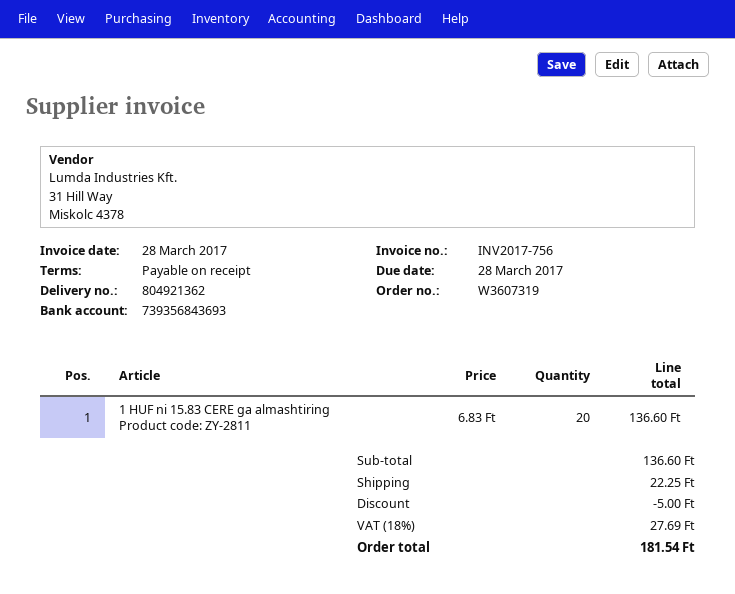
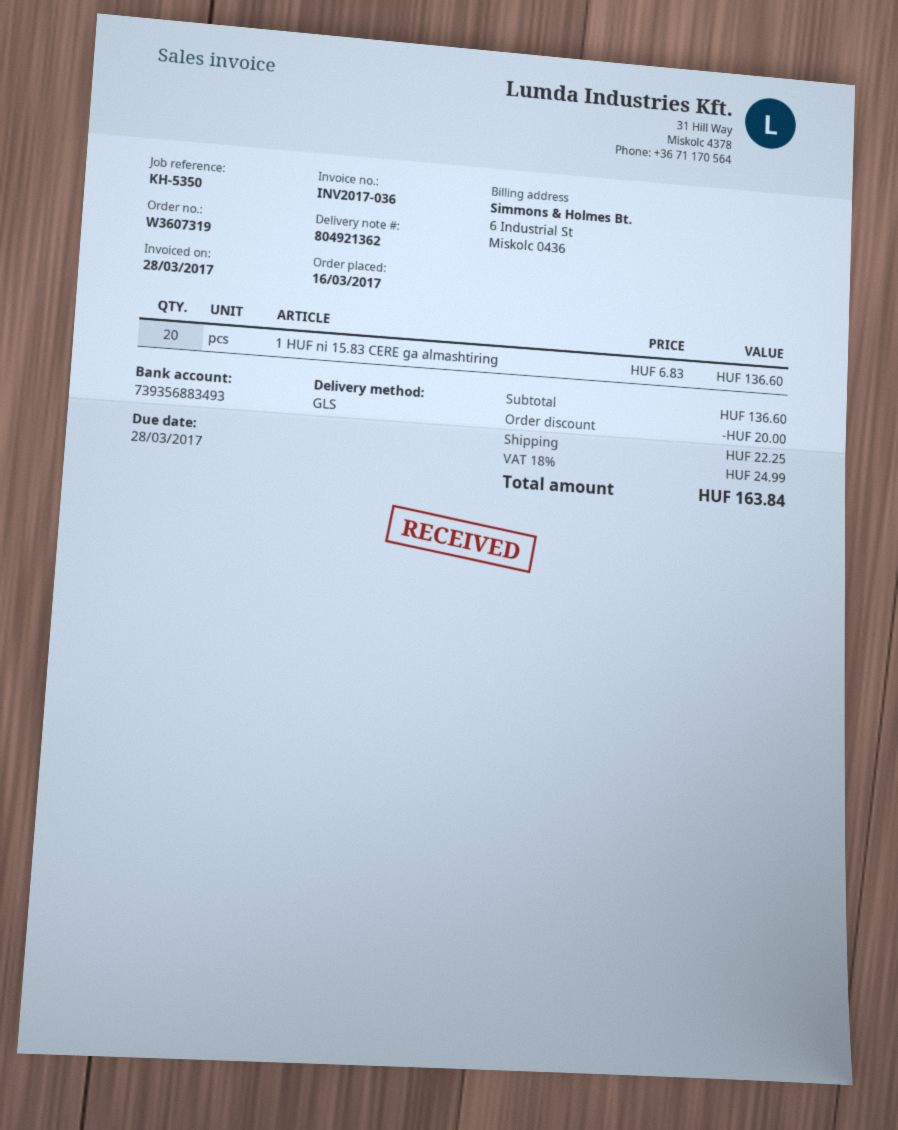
invoice number: INV2017-756 -> INV2017-036
bank account: 739356843693 -> 739356883493
discount: 5.00 -> 20.00
tax: 18% = 27.69 -> 18% = 24.99
total: 181.54 -> 163.84

